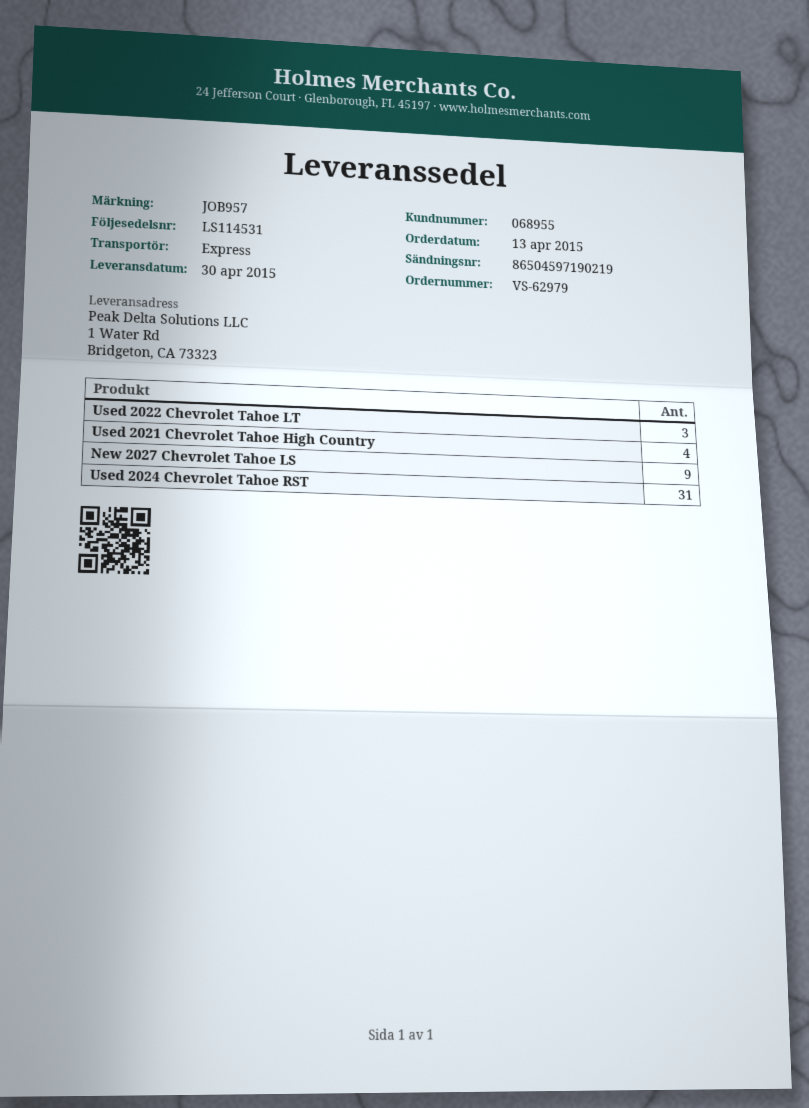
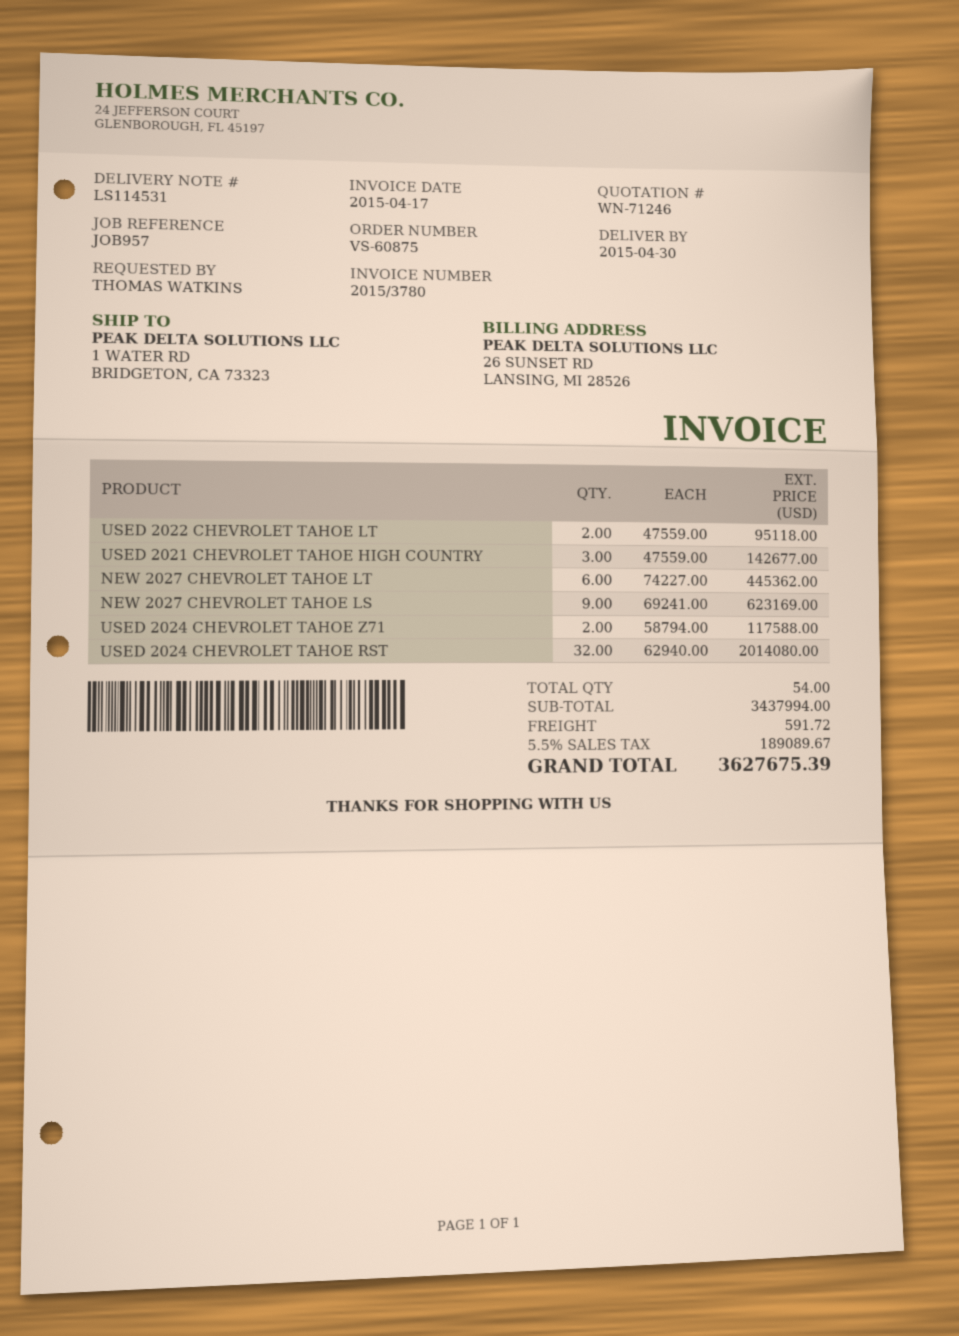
order number: VS-62979 -> VS-60875
Used 2022 Chevrolet Tahoe LT: 3 -> 2
Used 2021 Chevrolet Tahoe High Country: 4 -> 3
Used 2024 Chevrolet Tahoe RST: 31 -> 32
NEW 2027 CHEVROLET TAHOE LT: none -> 6
USED 2024 CHEVROLET TAHOE Z71: none -> 2

